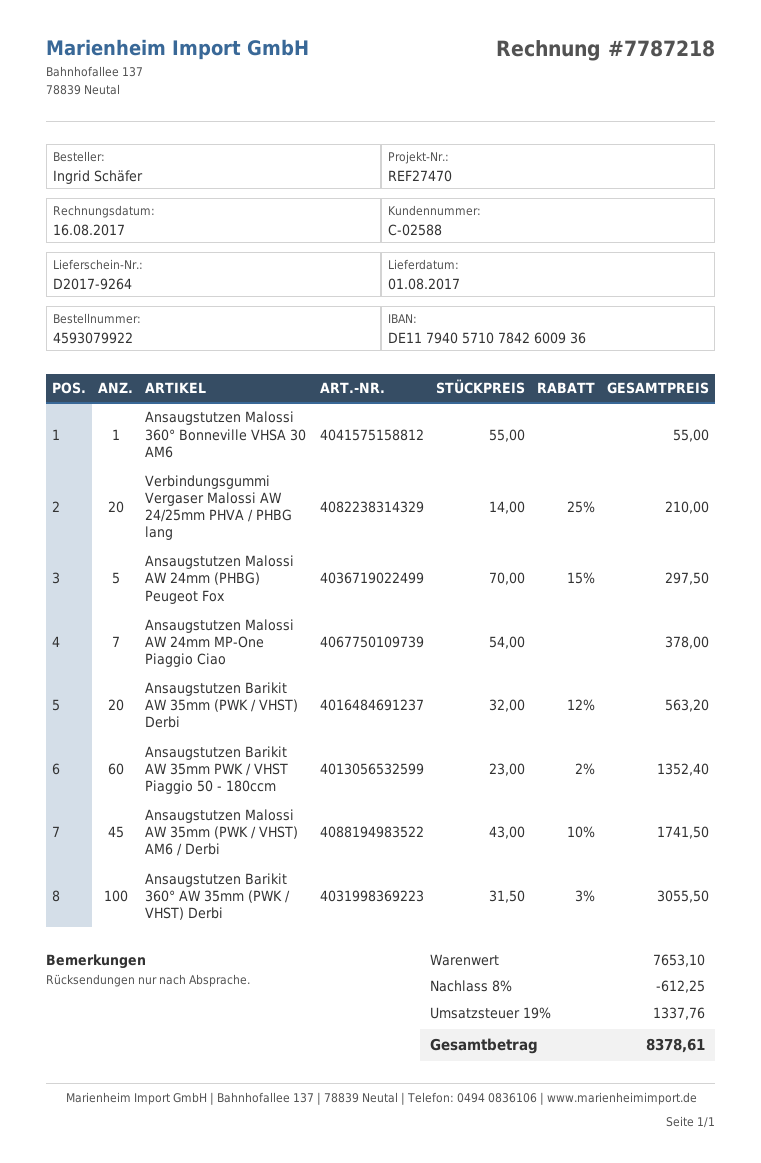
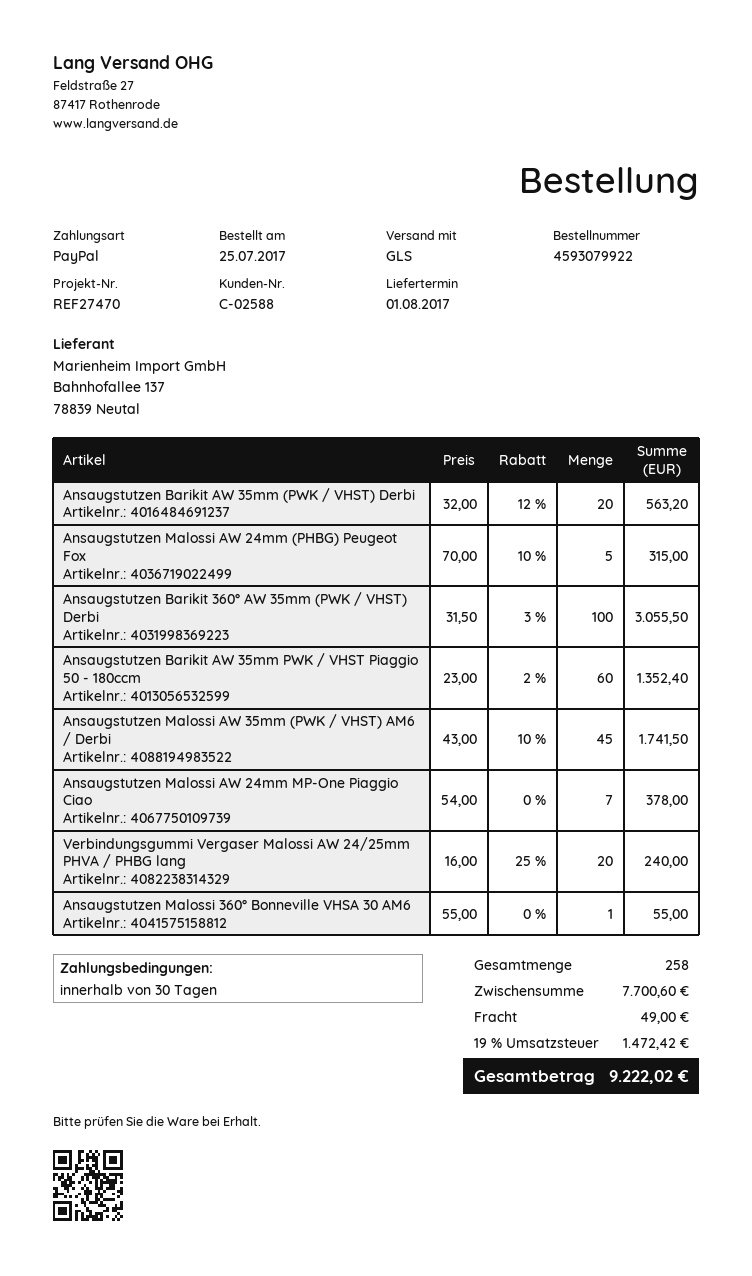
Verbindungsgummi Vergaser Malossi AW 24/25mm PHVA / PHBG lang: 20 x 14.00 - 25% = 210.00 -> 20 x 16.00 - 25% = 240.00
Ansaugstutzen Malossi AW 24mm (PHBG) Peugeot Fox: 5 x 70.00 - 15% = 297.50 -> 5 x 70.00 - 10% = 315.00
subtotal: 7653.10 -> 7700.60
discount: 8% = 612.25 -> none
shipping: none -> 49.00
tax: 19% = 1337.76 -> 19% = 1472.42
total: 8378.61 -> 9222.02

